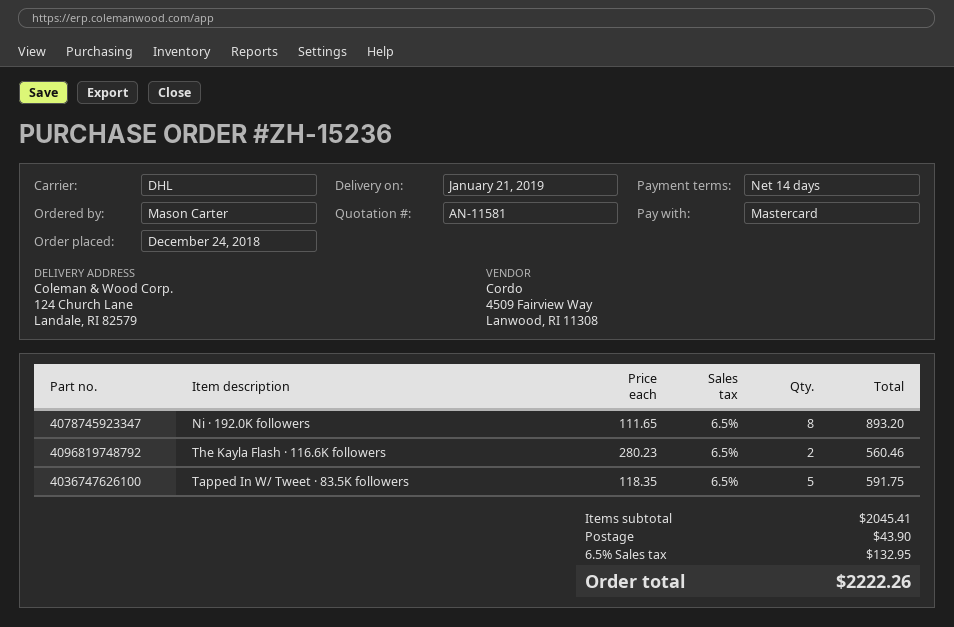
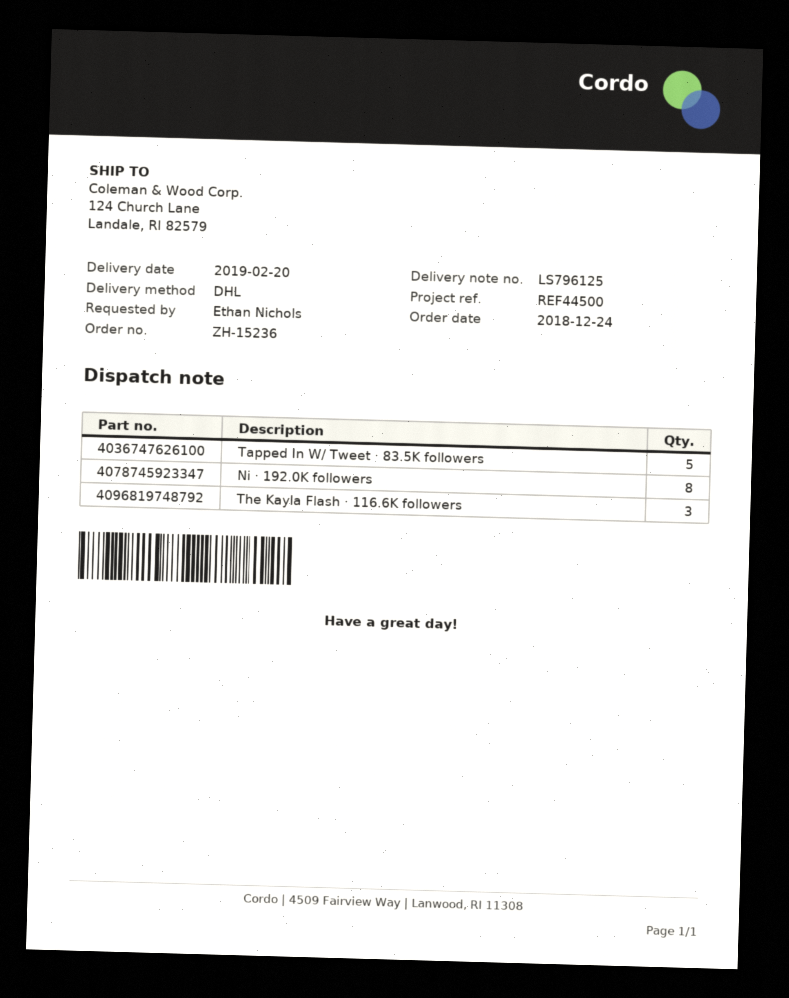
delivery date: 2019-01-21 -> 2019-02-20
ordered by: Mason Carter -> Ethan Nichols
The Kayla Flash · 116.6K followers: 2 -> 3

